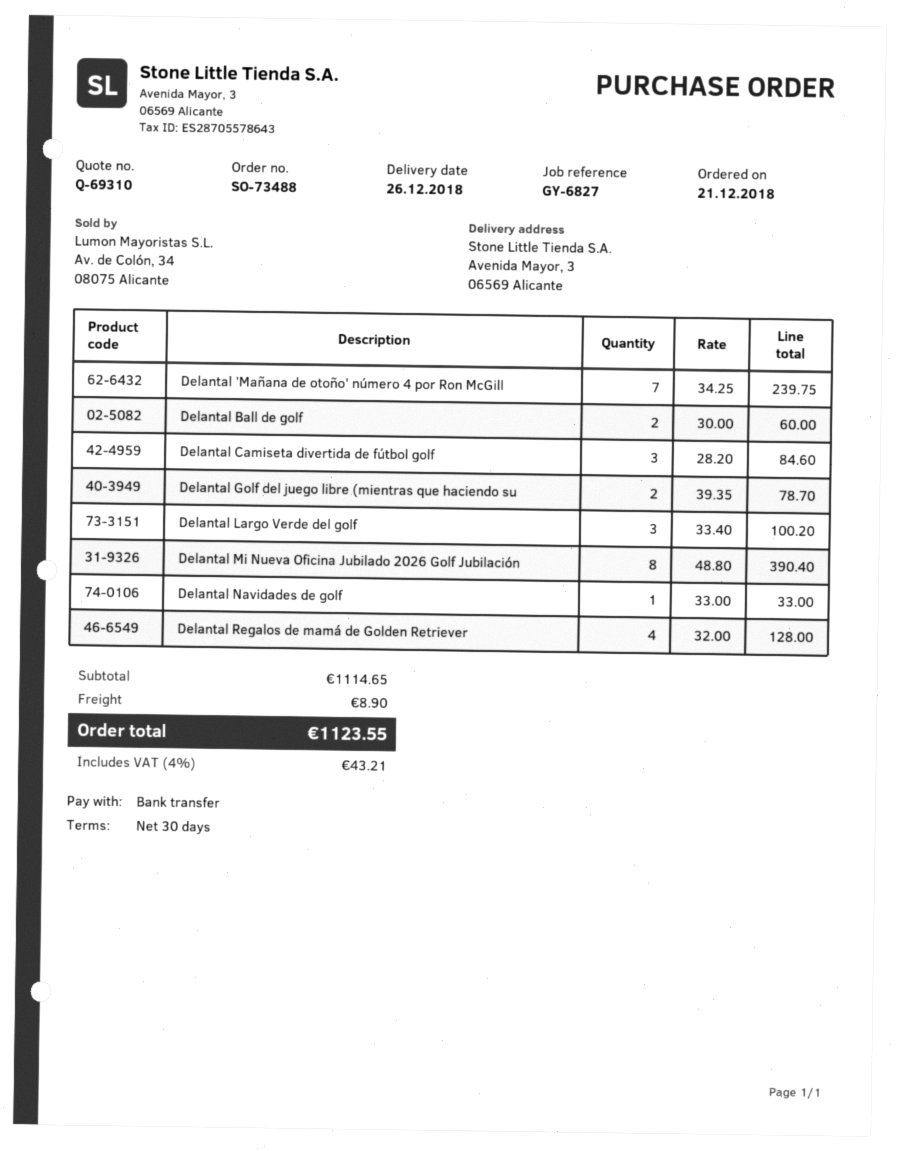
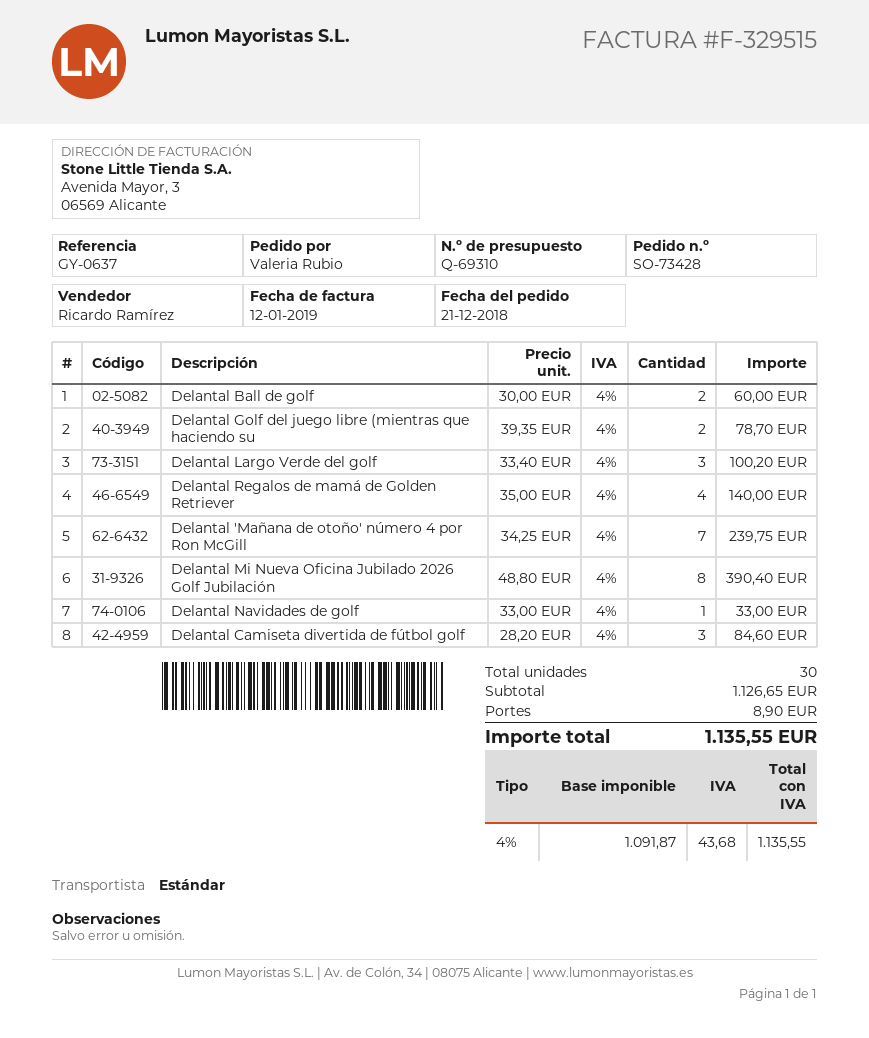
order number: SO-73488 -> SO-73428
reference: GY-6827 -> GY-0637
Delantal Regalos de mamá de Golden Retriever: 4 x 32.00 = 128.00 -> 4 x 35.00 = 140.00
subtotal: 1114.65 -> 1126.65
tax: 4% = 43.21 -> 4% = 43.68
total: 1123.55 -> 1135.55

